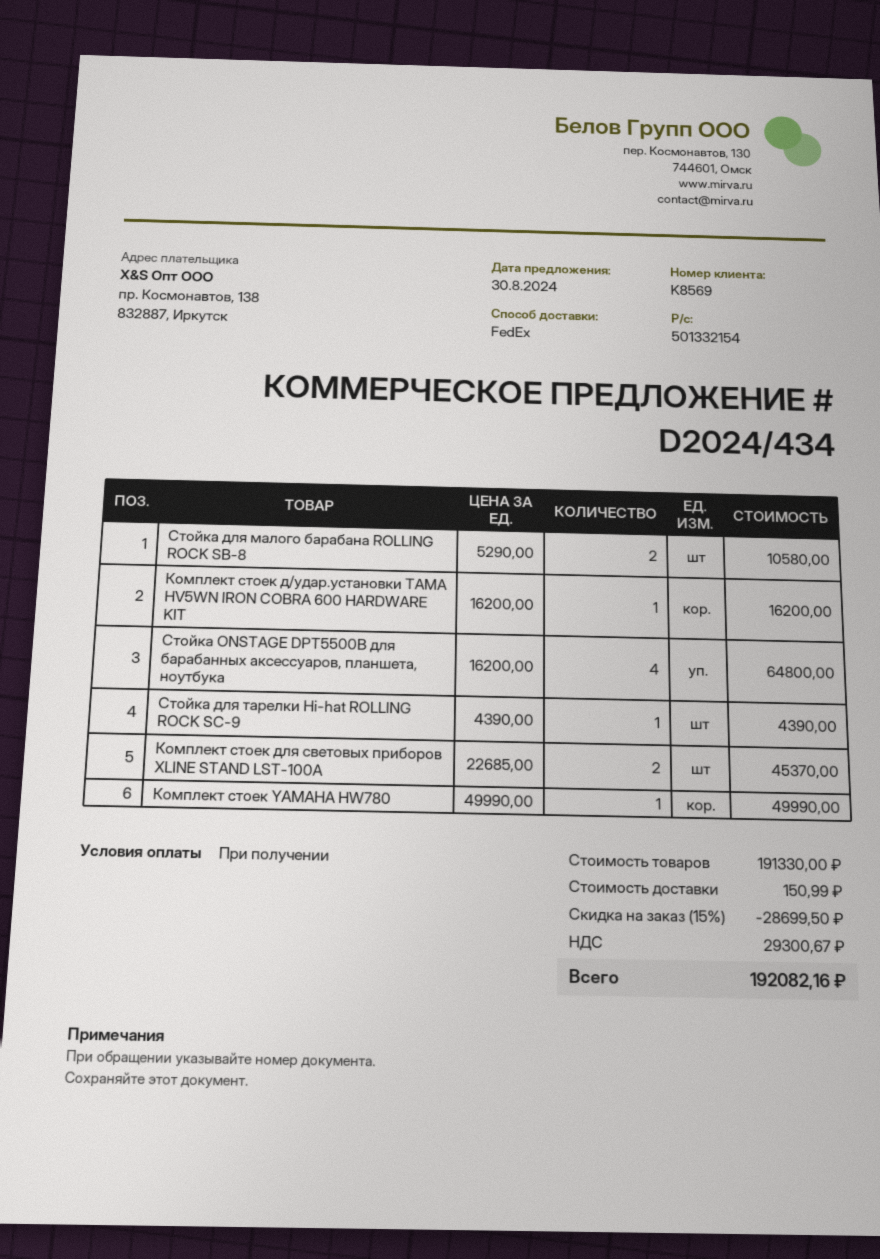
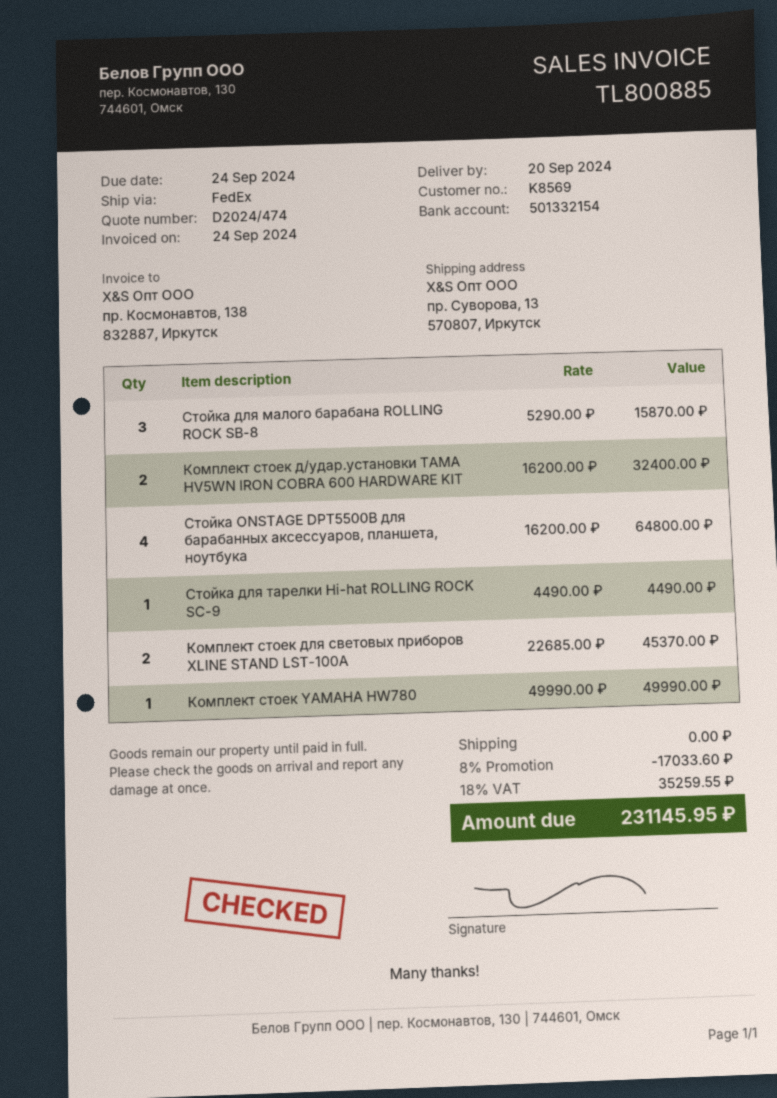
quote number: D2024/434 -> D2024/474
Стойка для малого барабана ROLLING ROCK SB-8: 2 x 5290.00 = 10580.00 -> 3 x 5290.00 = 15870.00
Комплект стоек д/удар.установки TAMA HV5WN IRON COBRA 600 HARDWARE KIT: 1 x 16200.00 = 16200.00 -> 2 x 16200.00 = 32400.00
Стойка для тарелки Hi-hat ROLLING ROCK SC-9: 1 x 4390.00 = 4390.00 -> 1 x 4490.00 = 4490.00
discount: 15% = 28699.50 -> 8% = 17033.60
shipping: 150.99 -> 0.00
tax: 29300.67 -> 35259.55
total: 192082.16 -> 231145.95

